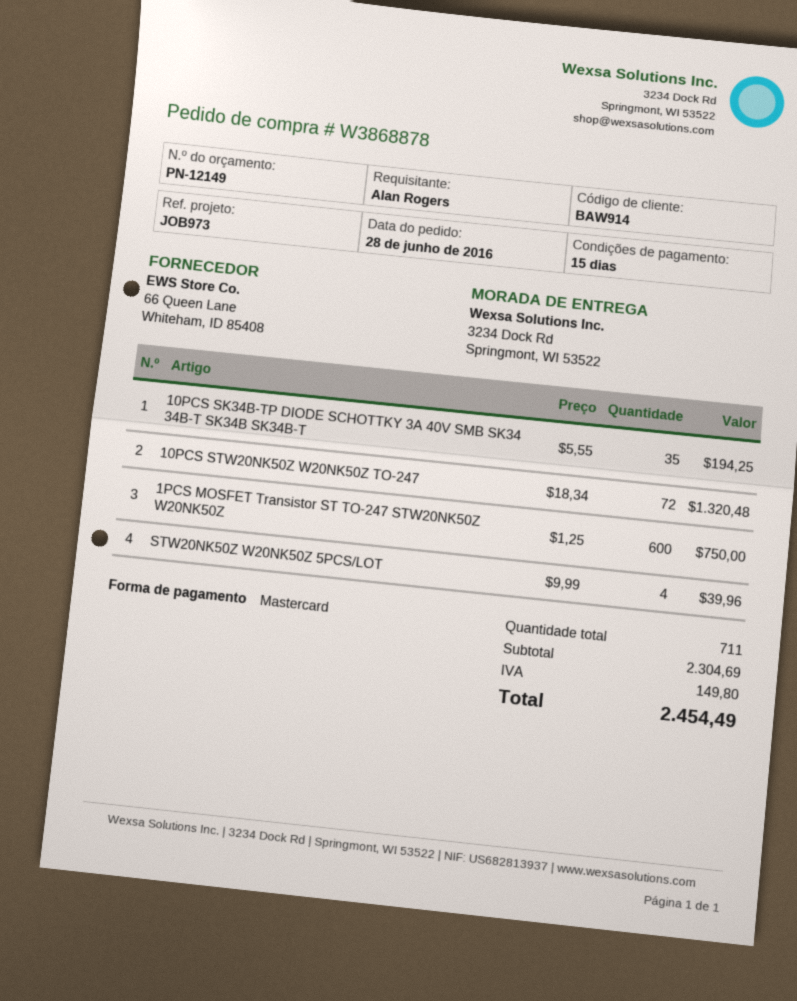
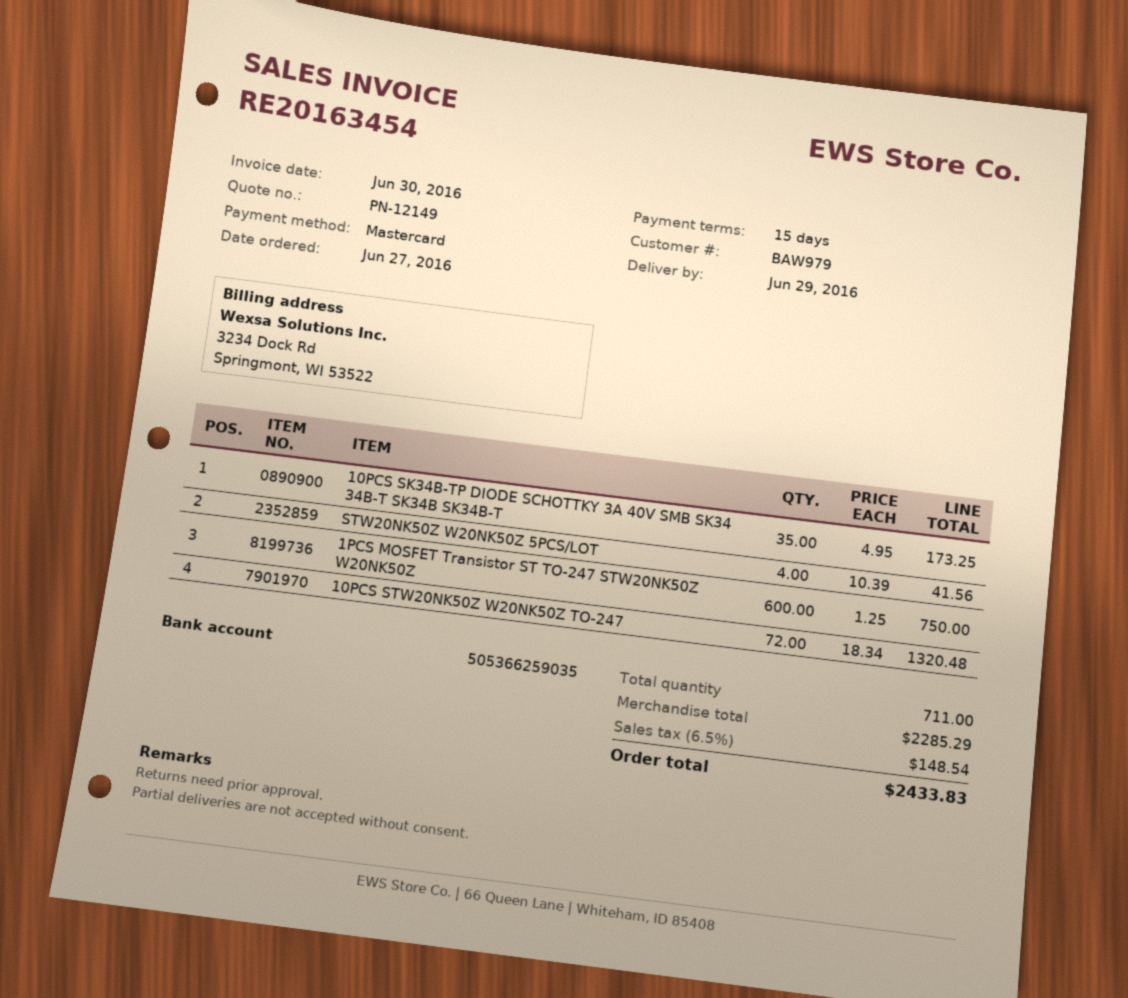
order date: 2016-06-28 -> 2016-06-27
customer number: BAW914 -> BAW979
10PCS SK34B-TP DIODE SCHOTTKY 3A 40V SMB SK34 34B-T SK34B SK34B-T: 35 x 5.55 = 194.25 -> 35 x 4.95 = 173.25
STW20NK50Z W20NK50Z 5PCS/LOT: 4 x 9.99 = 39.96 -> 4 x 10.39 = 41.56
subtotal: 2304.69 -> 2285.29
tax: 149.80 -> 148.54
total: 2454.49 -> 2433.83

